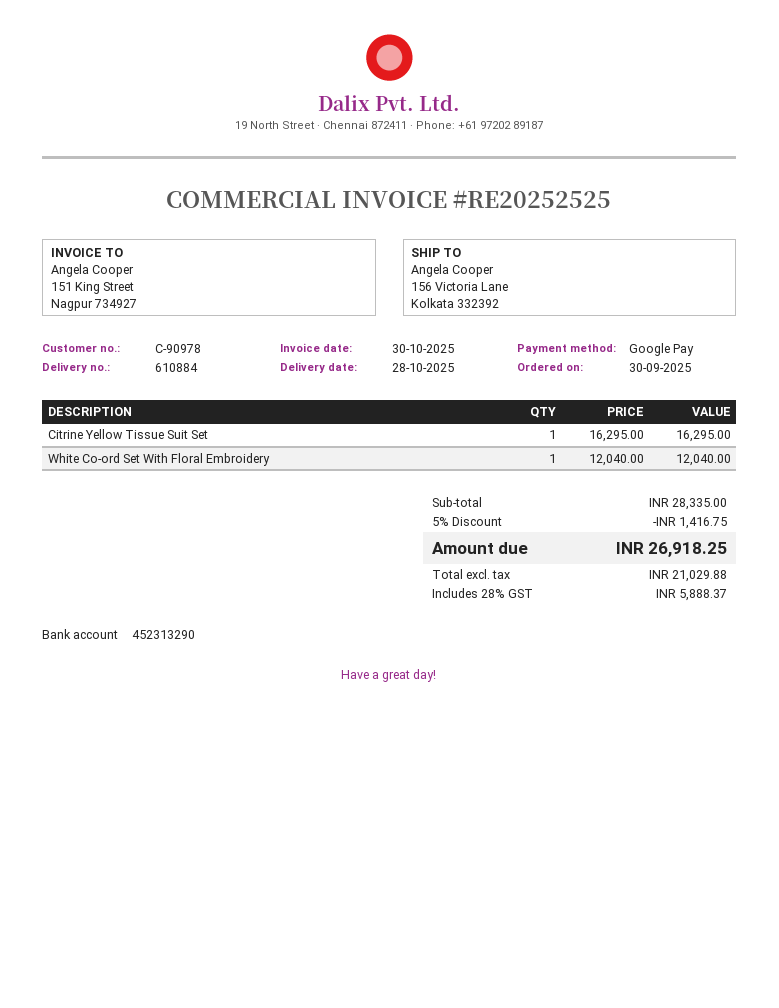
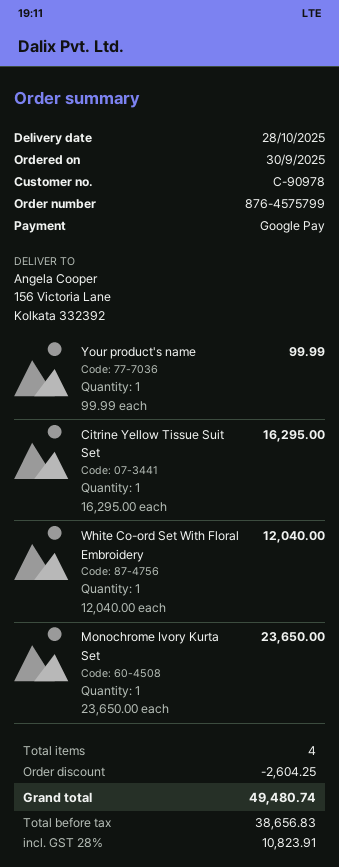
Your product's name: none -> 1 x 99.99 = 99.99
Monochrome Ivory Kurta Set: none -> 1 x 23650.00 = 23650.00
discount: 1416.75 -> 2604.25
net: 21029.88 -> 38656.83
tax: 28% = 5888.37 -> 28% = 10823.91
total: 26918.25 -> 49480.74

